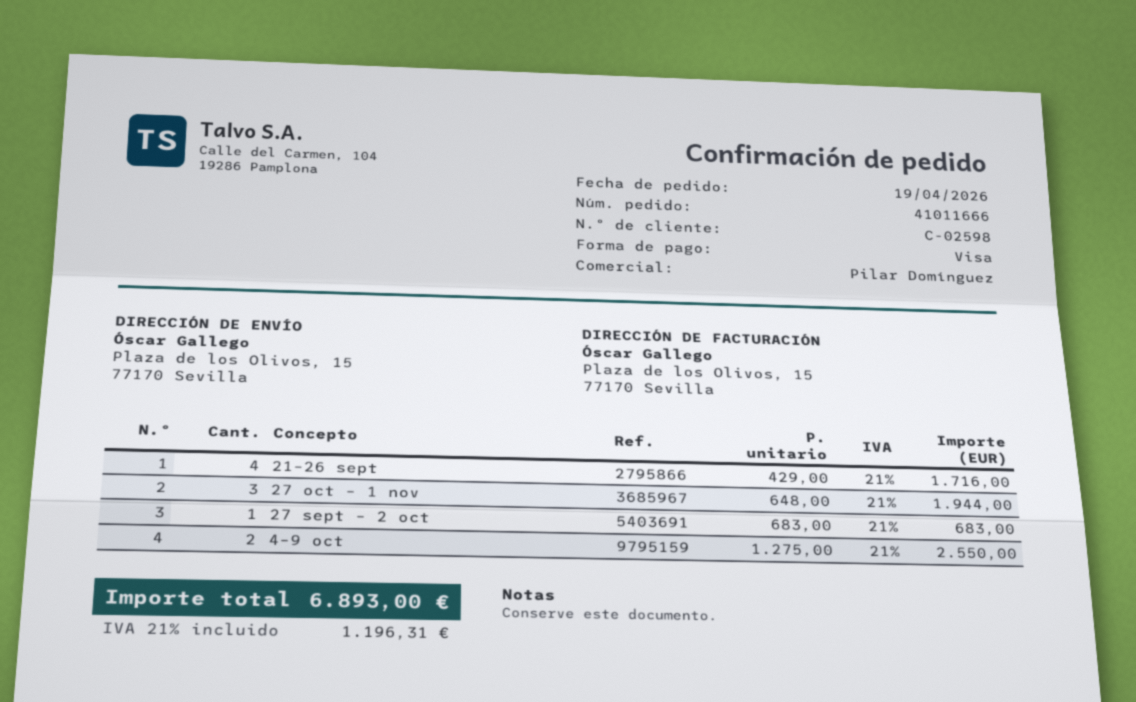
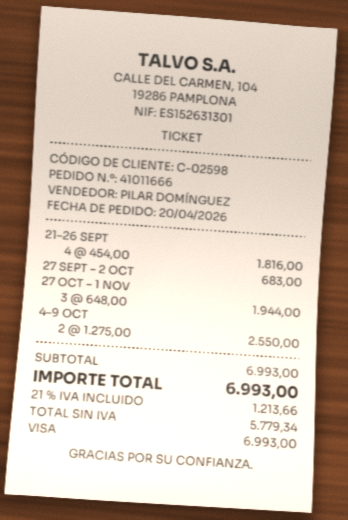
order date: 2026-04-19 -> 2026-04-20
21–26 sept: 4 x 429.00 = 1716.00 -> 4 x 454.00 = 1816.00
tax: 21% = 1196.31 -> 21% = 1213.66
total: 6893.00 -> 6993.00

